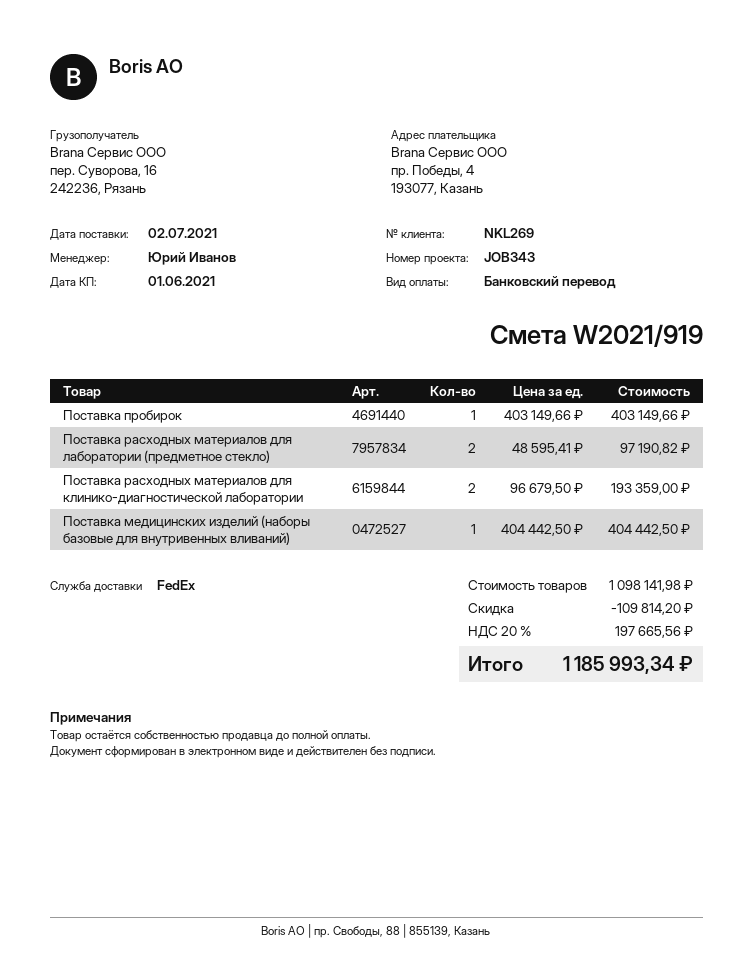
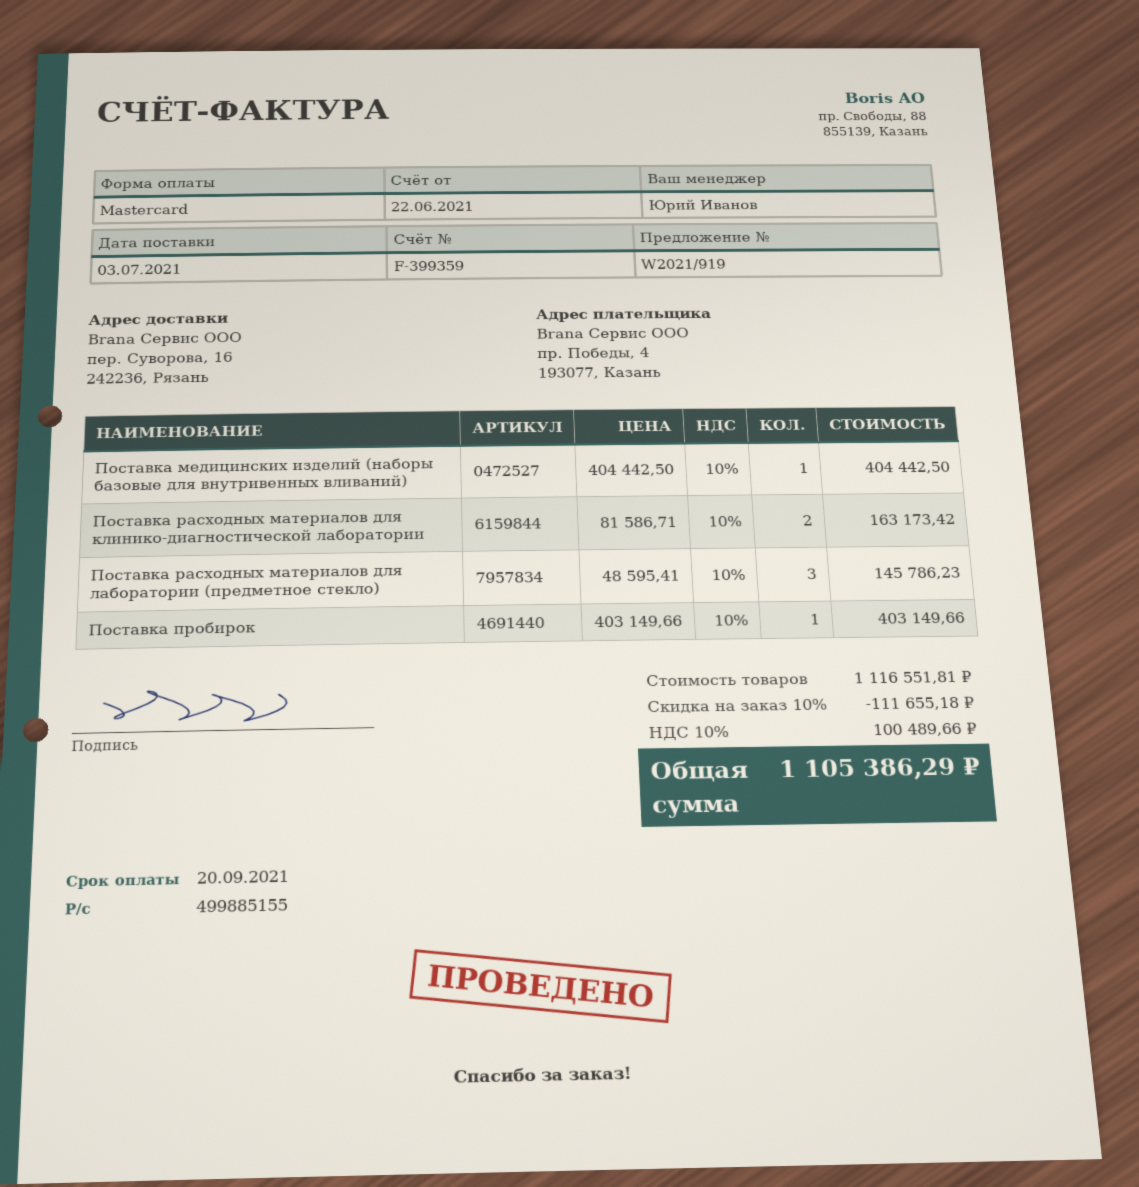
delivery date: 2021-07-02 -> 2021-07-03
payment method: bank transfer -> Mastercard
Поставка расходных материалов для лаборатории (предметное стекло): 2 x 48595.41 = 97190.82 -> 3 x 48595.41 = 145786.23
Поставка расходных материалов для клинико-диагностической лаборатории: 2 x 96679.50 = 193359.00 -> 2 x 81586.71 = 163173.42
subtotal: 1098141.98 -> 1116551.81
discount: 109814.20 -> 111655.18
tax: 20% = 197665.56 -> 10% = 100489.66
total: 1185993.34 -> 1105386.29

